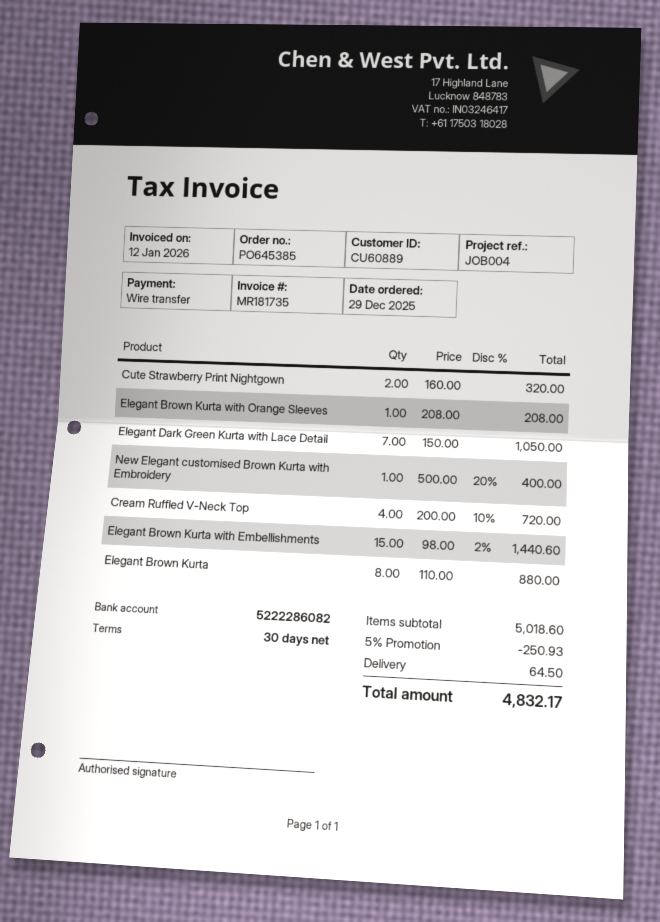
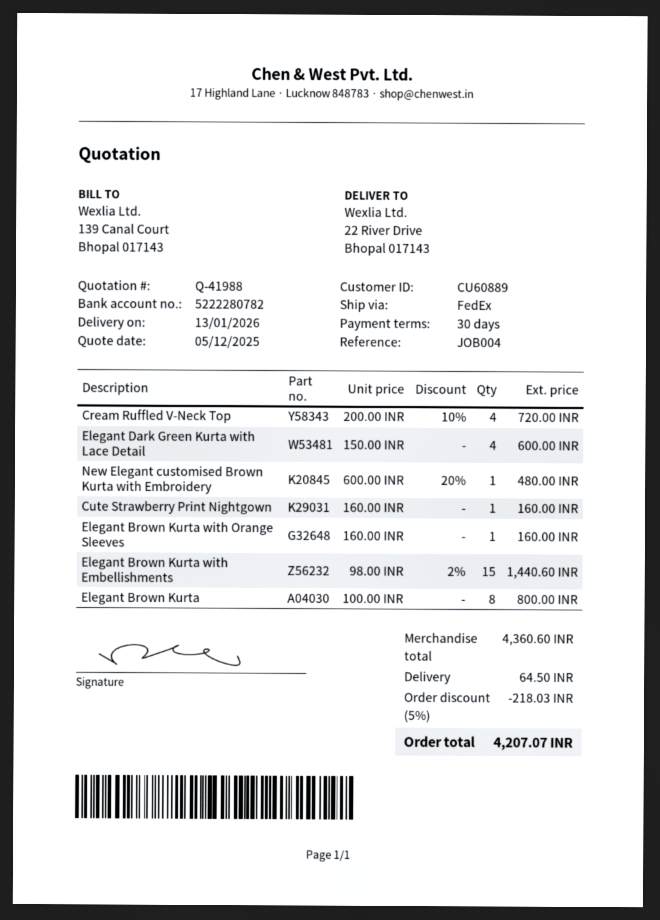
bank account: 5222286082 -> 5222280782
Cute Strawberry Print Nightgown: 2 x 160.00 = 320.00 -> 1 x 160.00 = 160.00
Elegant Brown Kurta with Orange Sleeves: 1 x 208.00 = 208.00 -> 1 x 160.00 = 160.00
Elegant Dark Green Kurta with Lace Detail: 7 x 150.00 = 1050.00 -> 4 x 150.00 = 600.00
New Elegant customised Brown Kurta with Embroidery: 1 x 500.00 - 20% = 400.00 -> 1 x 600.00 - 20% = 480.00
Elegant Brown Kurta: 8 x 110.00 = 880.00 -> 8 x 100.00 = 800.00
subtotal: 5018.60 -> 4360.60
discount: 5% = 250.93 -> 5% = 218.03
total: 4832.17 -> 4207.07

